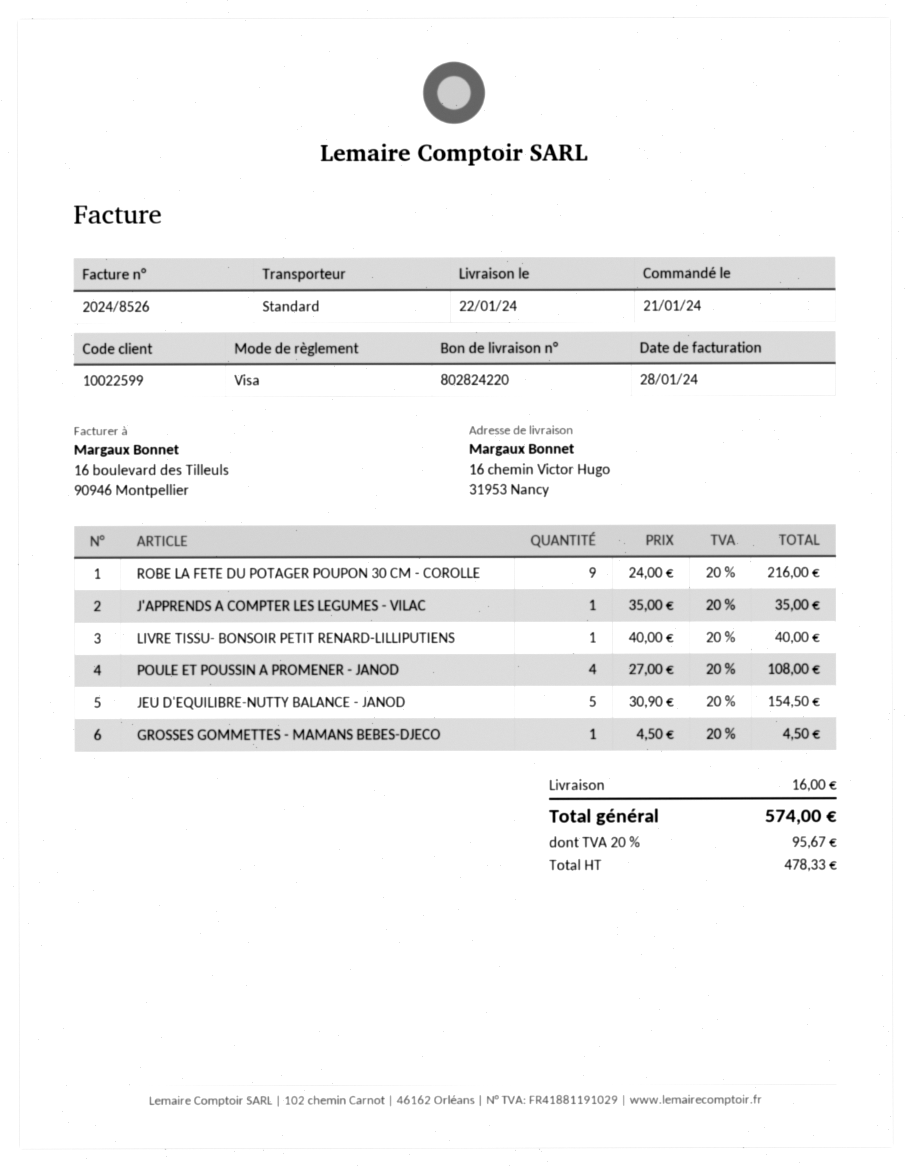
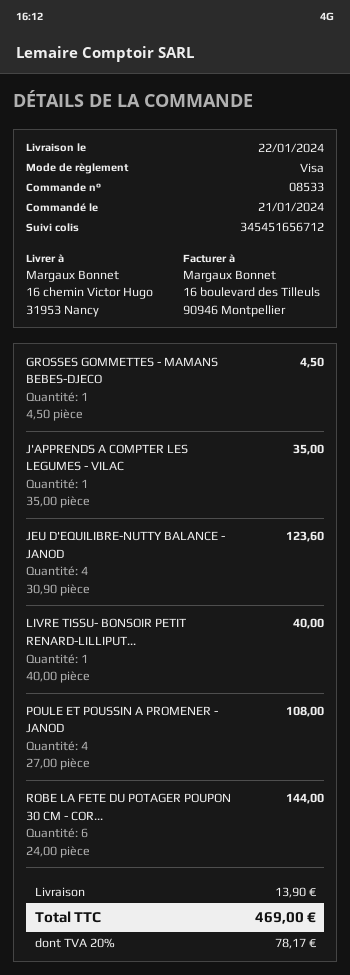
ROBE LA FETE DU POTAGER POUPON 30 CM - COROLLE: 9 x 24.00 = 216.00 -> 6 x 24.00 = 144.00
JEU D'EQUILIBRE-NUTTY BALANCE - JANOD: 5 x 30.90 = 154.50 -> 4 x 30.90 = 123.60
shipping: 16.00 -> 13.90
tax: 20% = 95.67 -> 20% = 78.17
total: 574.00 -> 469.00

